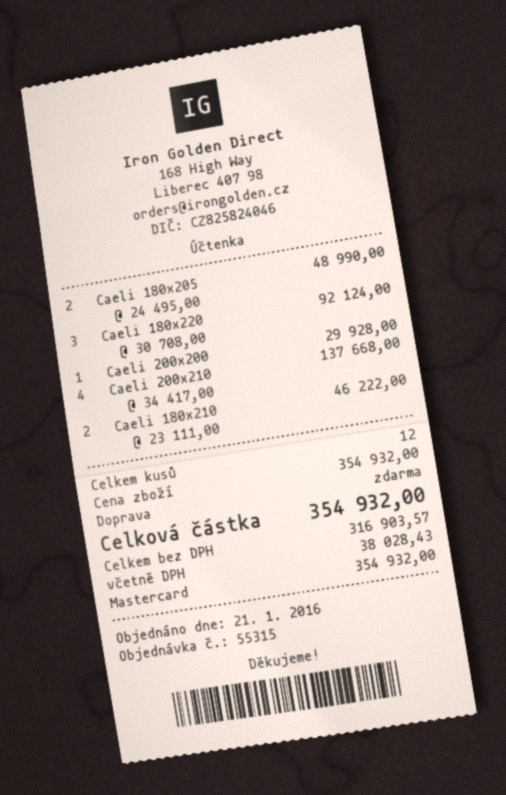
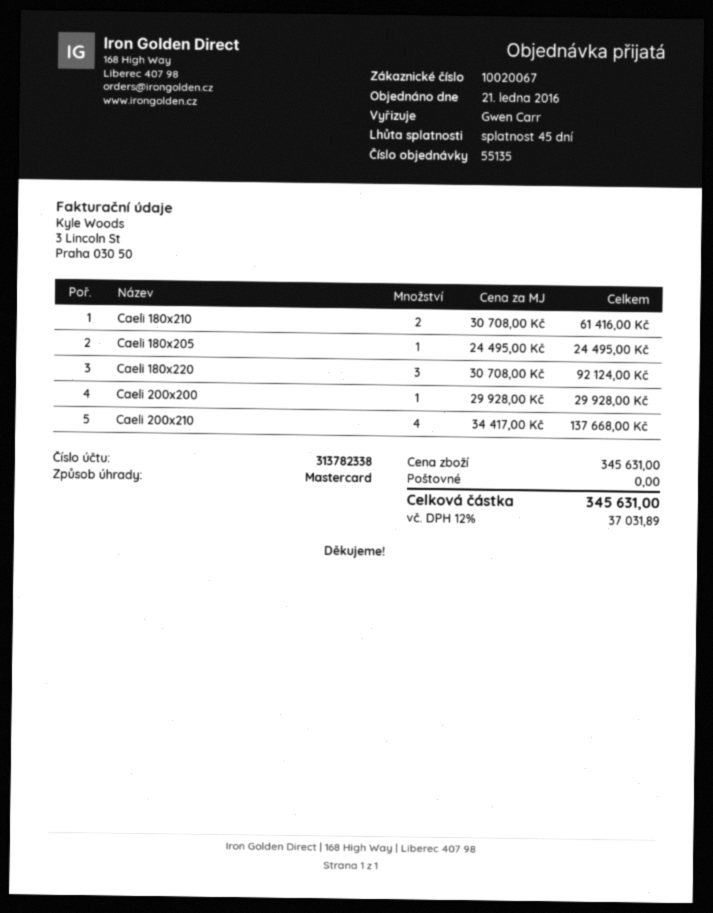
order number: 55315 -> 55135
Caeli 180x205: 2 x 24495.00 = 48990.00 -> 1 x 24495.00 = 24495.00
Caeli 180x210: 2 x 23111.00 = 46222.00 -> 2 x 30708.00 = 61416.00
subtotal: 354932.00 -> 345631.00
tax: 38028.43 -> 37031.89
total: 354932.00 -> 345631.00

